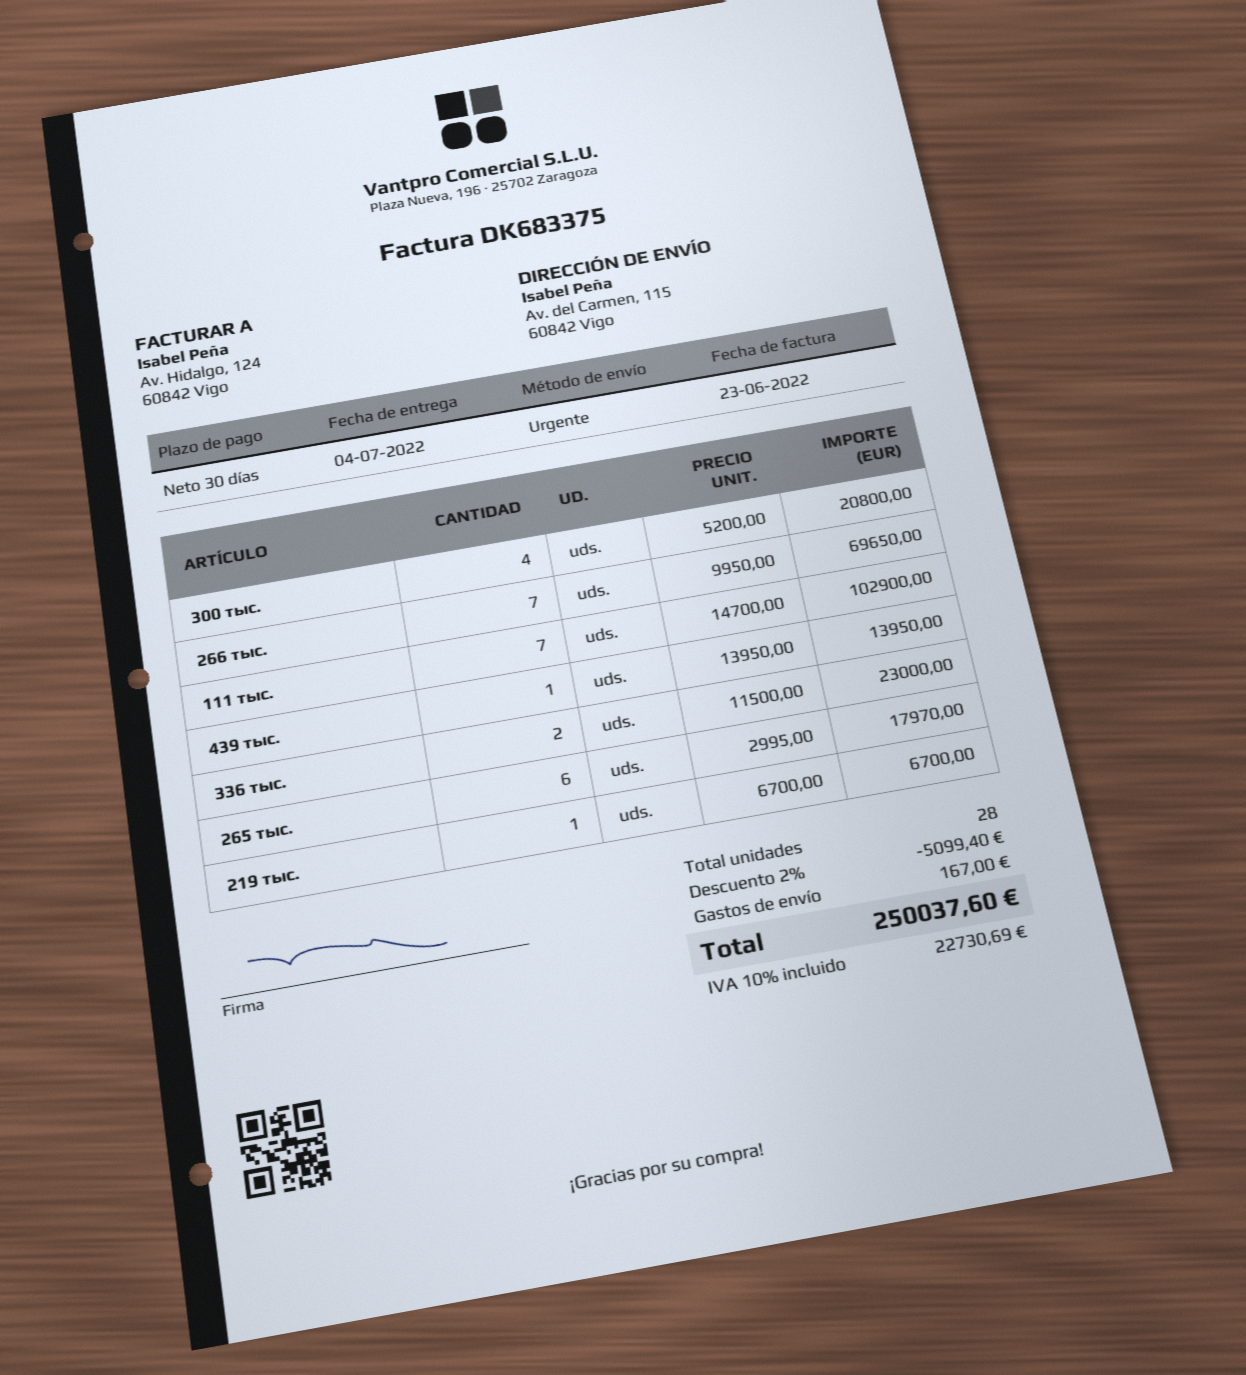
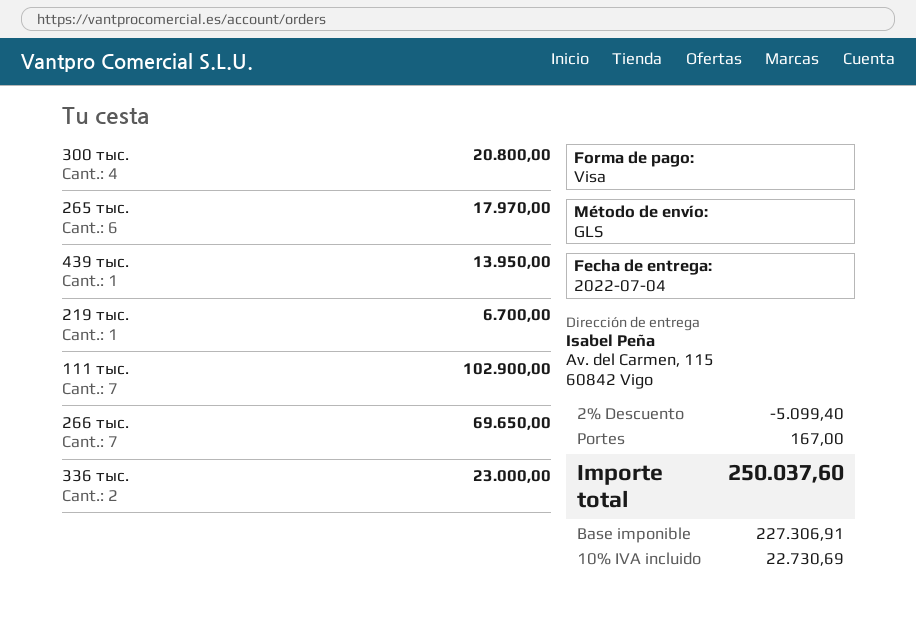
shipping method: express -> GLS

